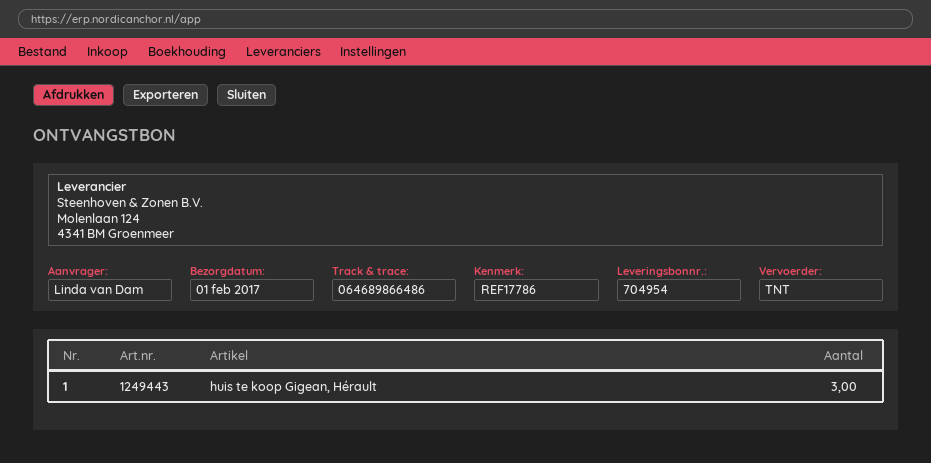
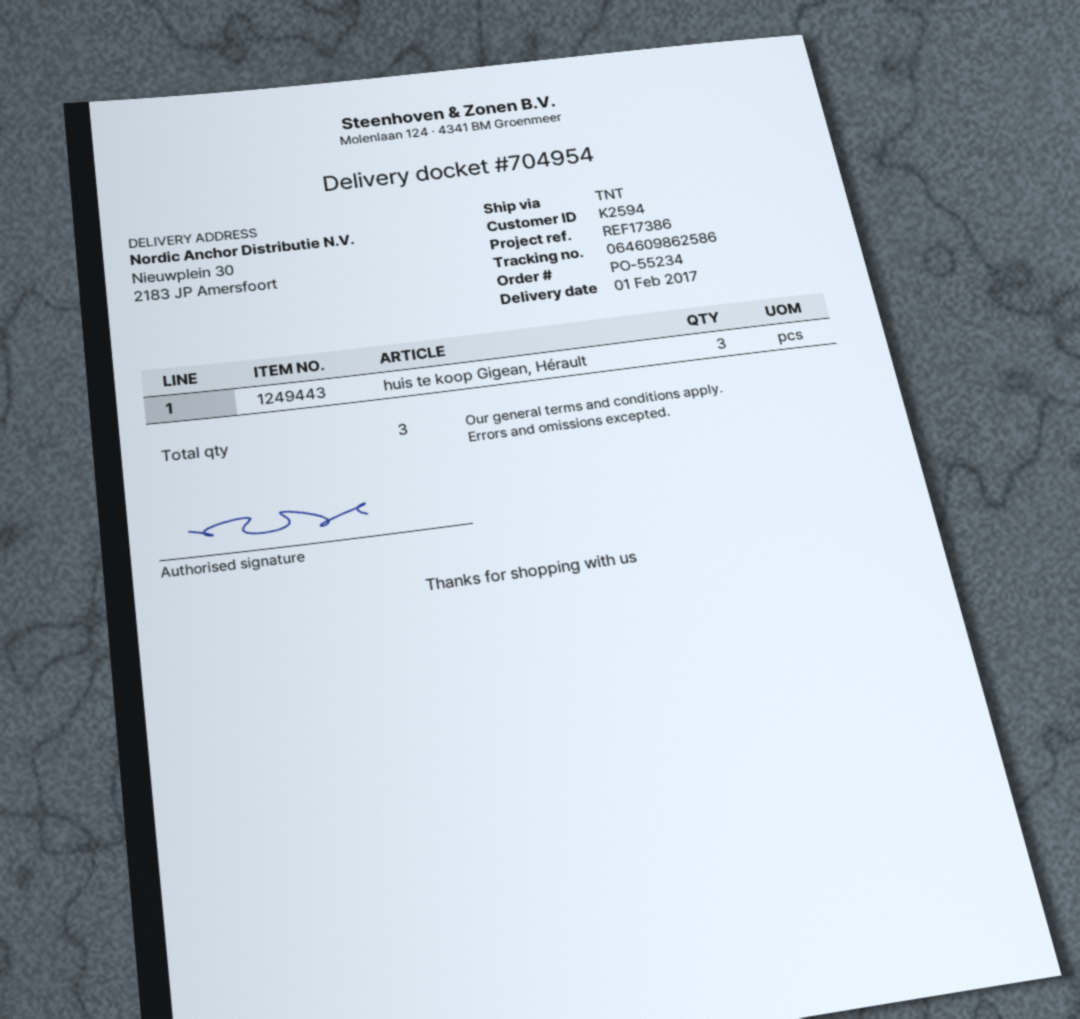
reference: REF17786 -> REF17386
tracking number: 064689866486 -> 064609862586

